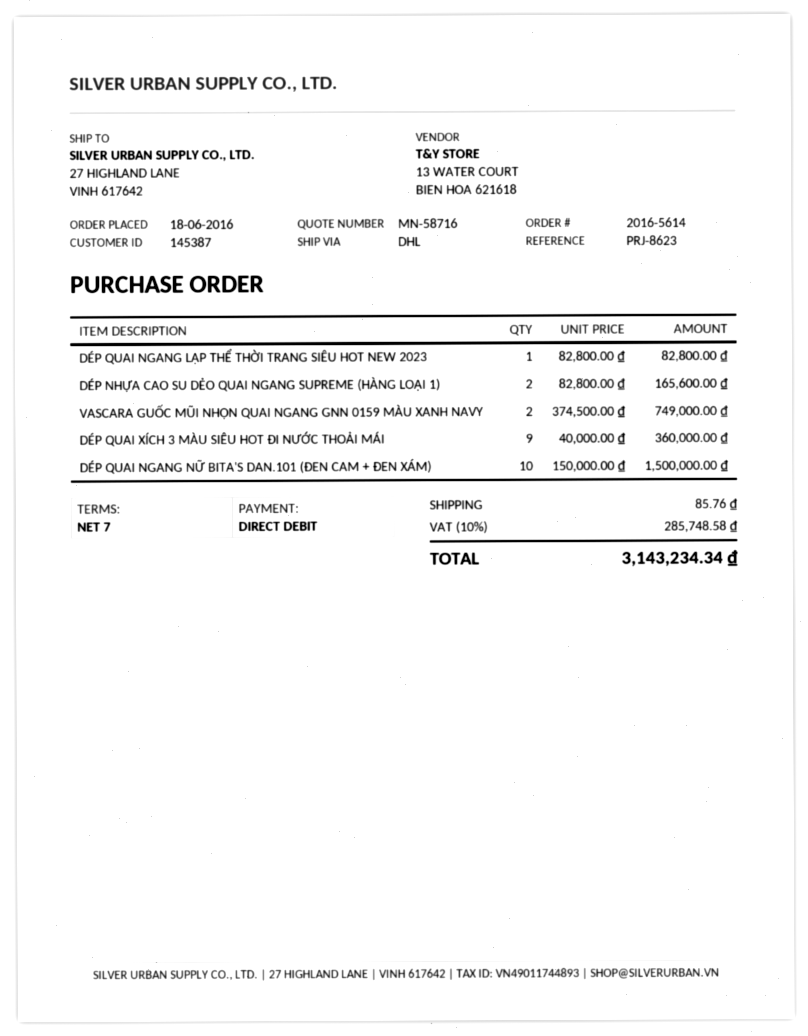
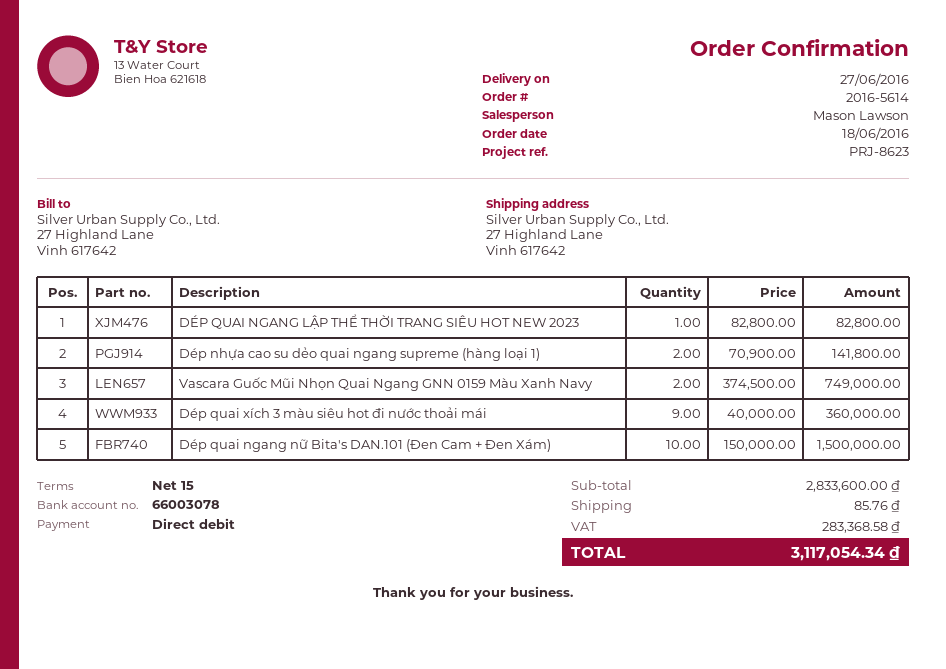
payment terms: 7 days -> 15 days
DÉP NHỰA CAO SU DẺO QUAI NGANG SUPREME (HÀNG LOẠI 1): 2 x 82800.00 = 165600.00 -> 2 x 70900.00 = 141800.00
tax: 285748.58 -> 283368.58
total: 3143234.34 -> 3117054.34

